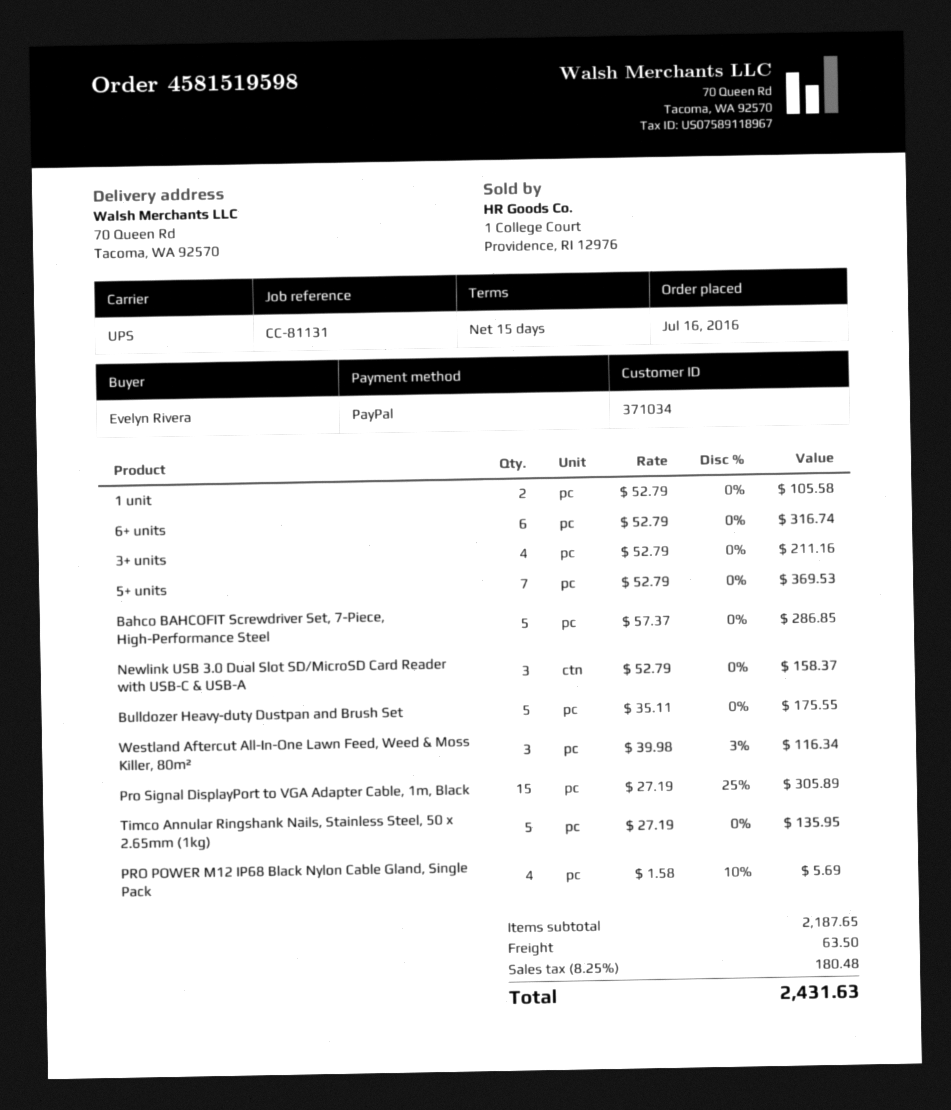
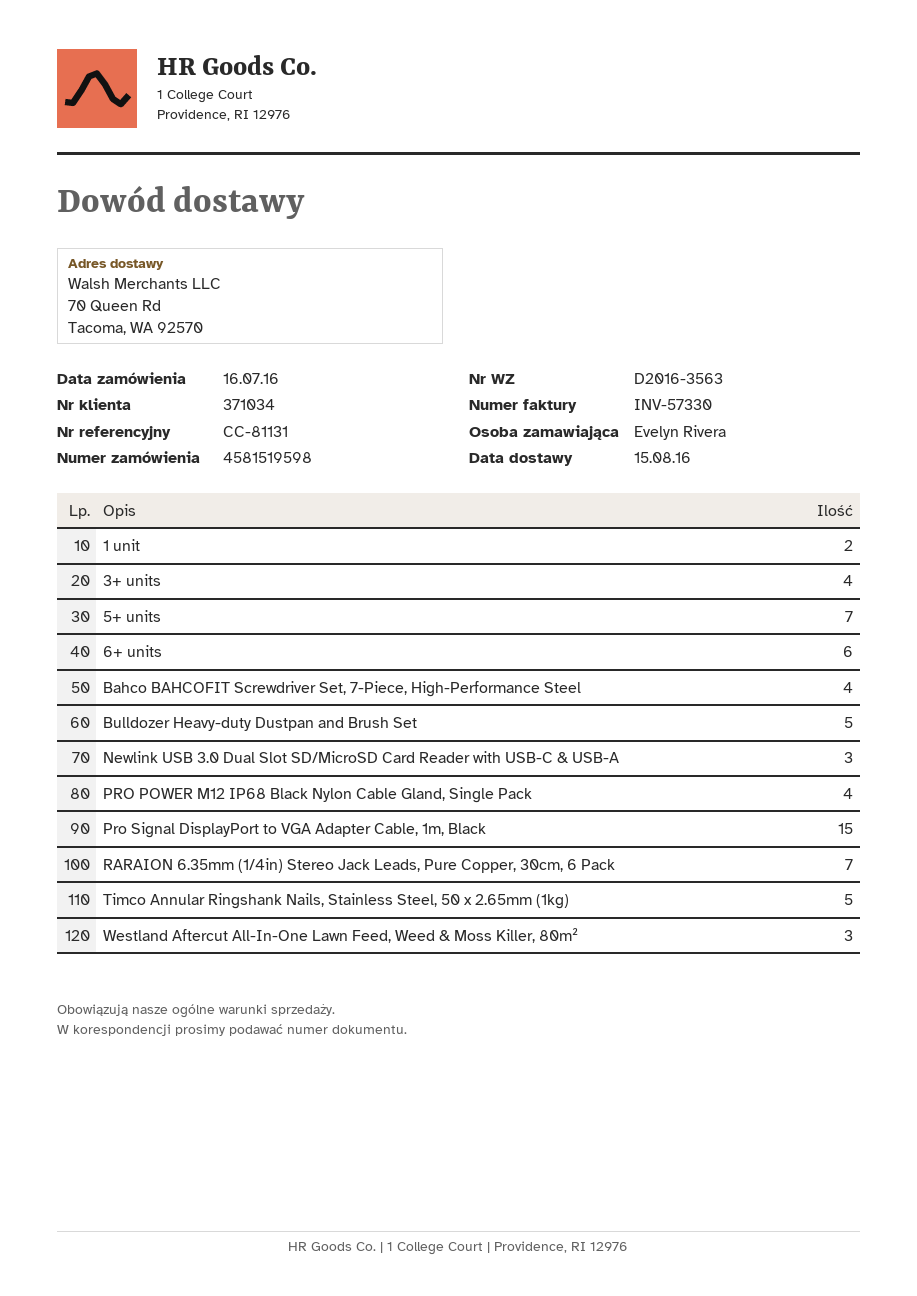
Bahco BAHCOFIT Screwdriver Set, 7-Piece, High-Performance Steel: 5 -> 4
RARAION 6.35mm (1/4in) Stereo Jack Leads, Pure Copper, 30cm, 6 Pack: none -> 7

